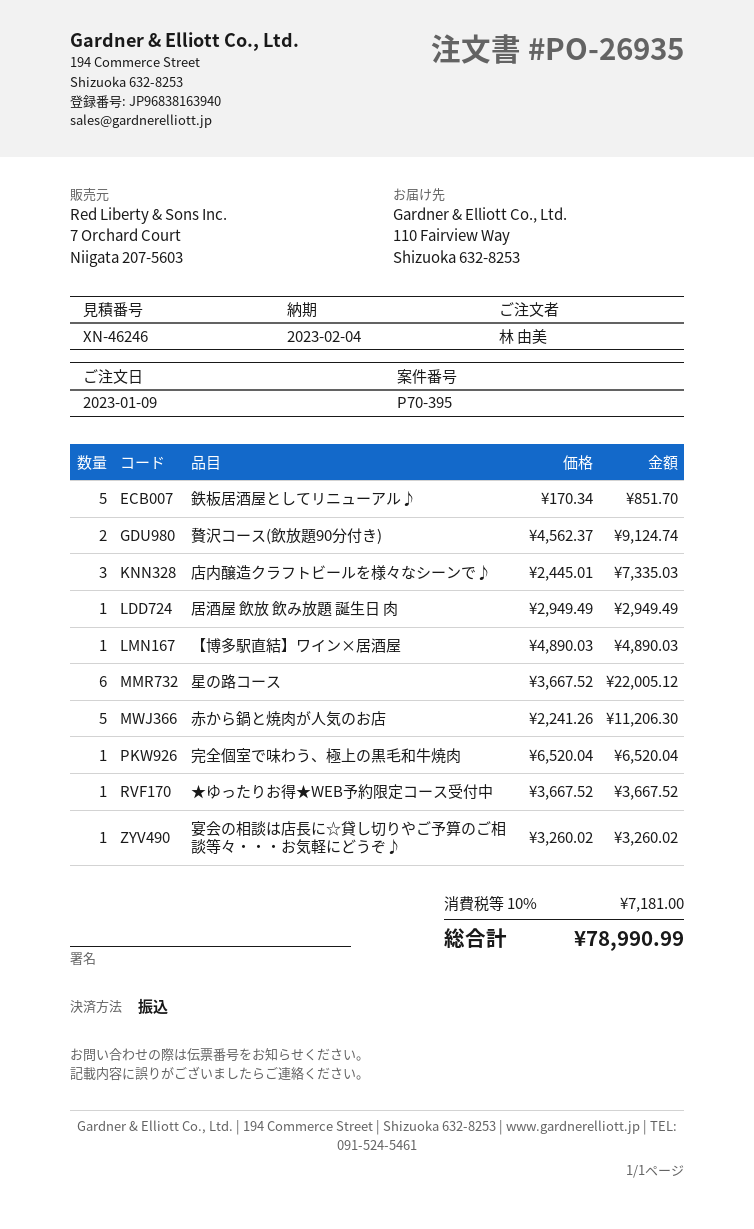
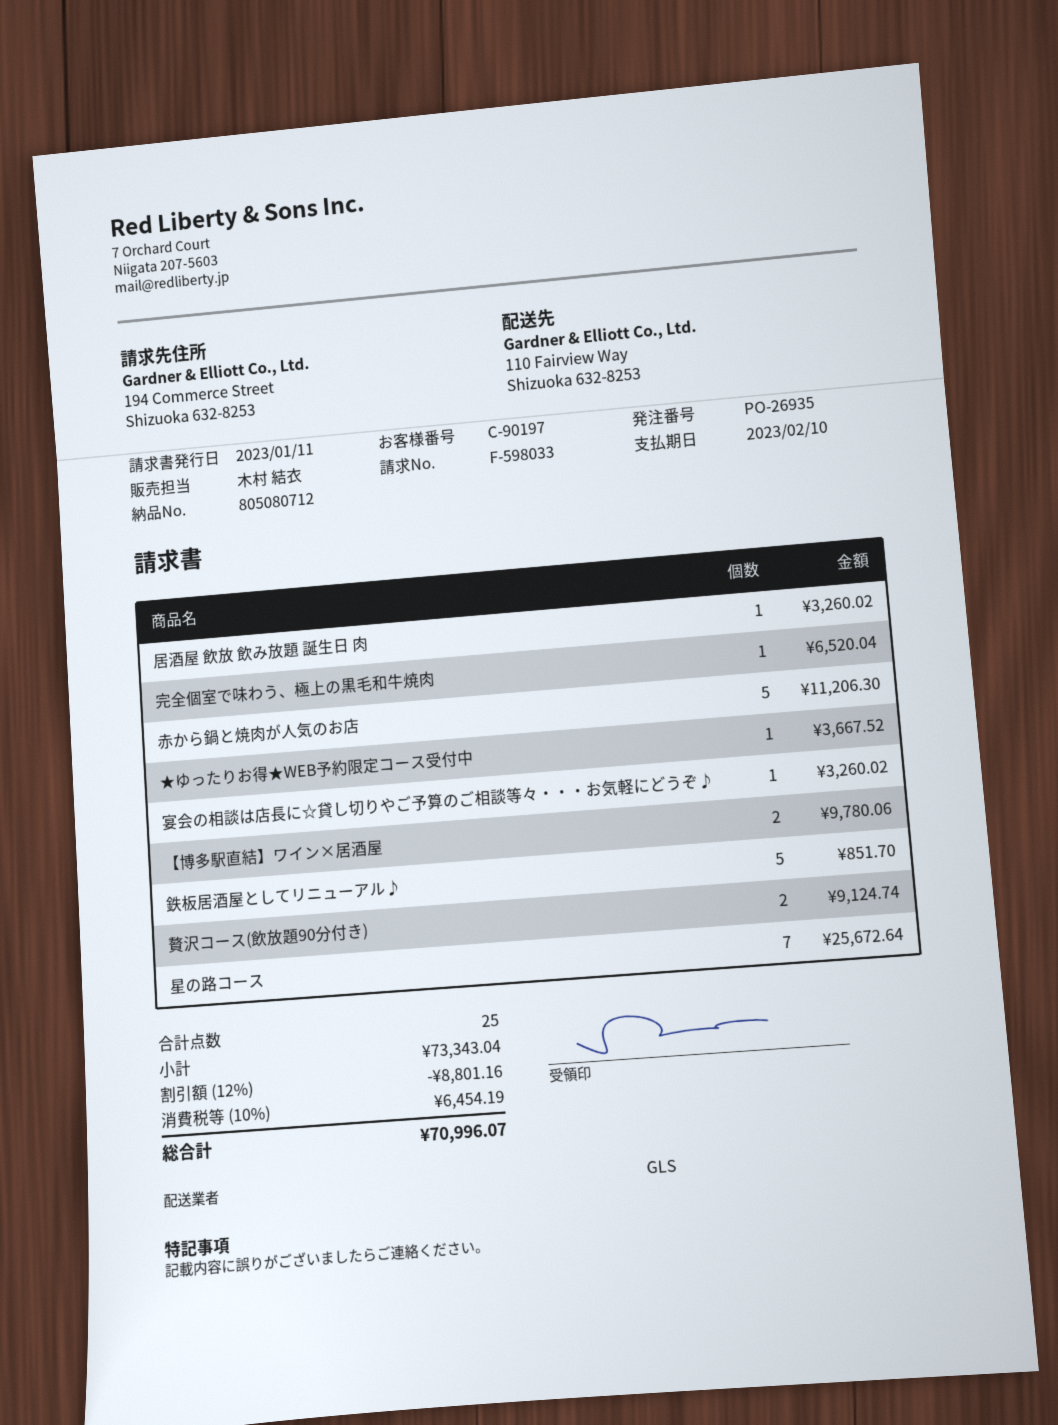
店内醸造クラフトビールを様々なシーンで♪: 3 for 7335.03 -> none
居酒屋 飲放 飲み放題 誕生日 肉: 1 for 2949.49 -> 1 for 3260.02
【博多駅直結】ワイン×居酒屋: 1 for 4890.03 -> 2 for 9780.06
星の路コース: 6 for 22005.12 -> 7 for 25672.64
discount: none -> 12% = 8801.16
tax: 10% = 7181.00 -> 10% = 6454.19
total: 78990.99 -> 70996.07

